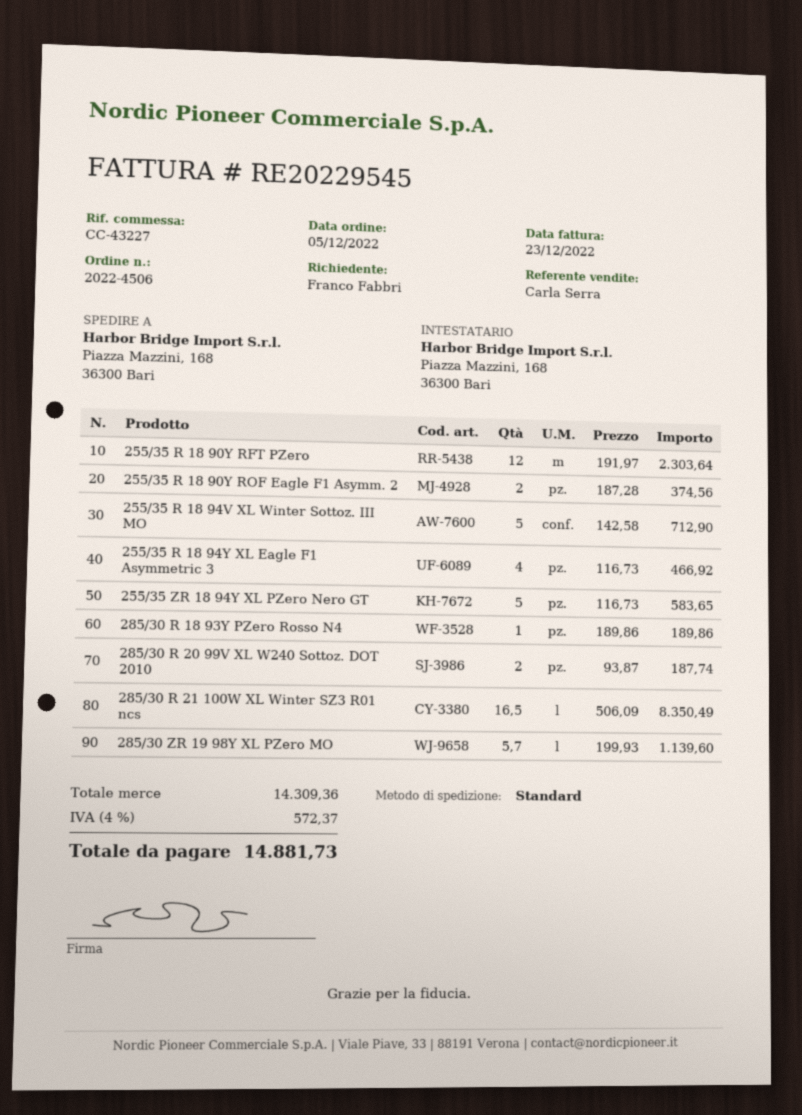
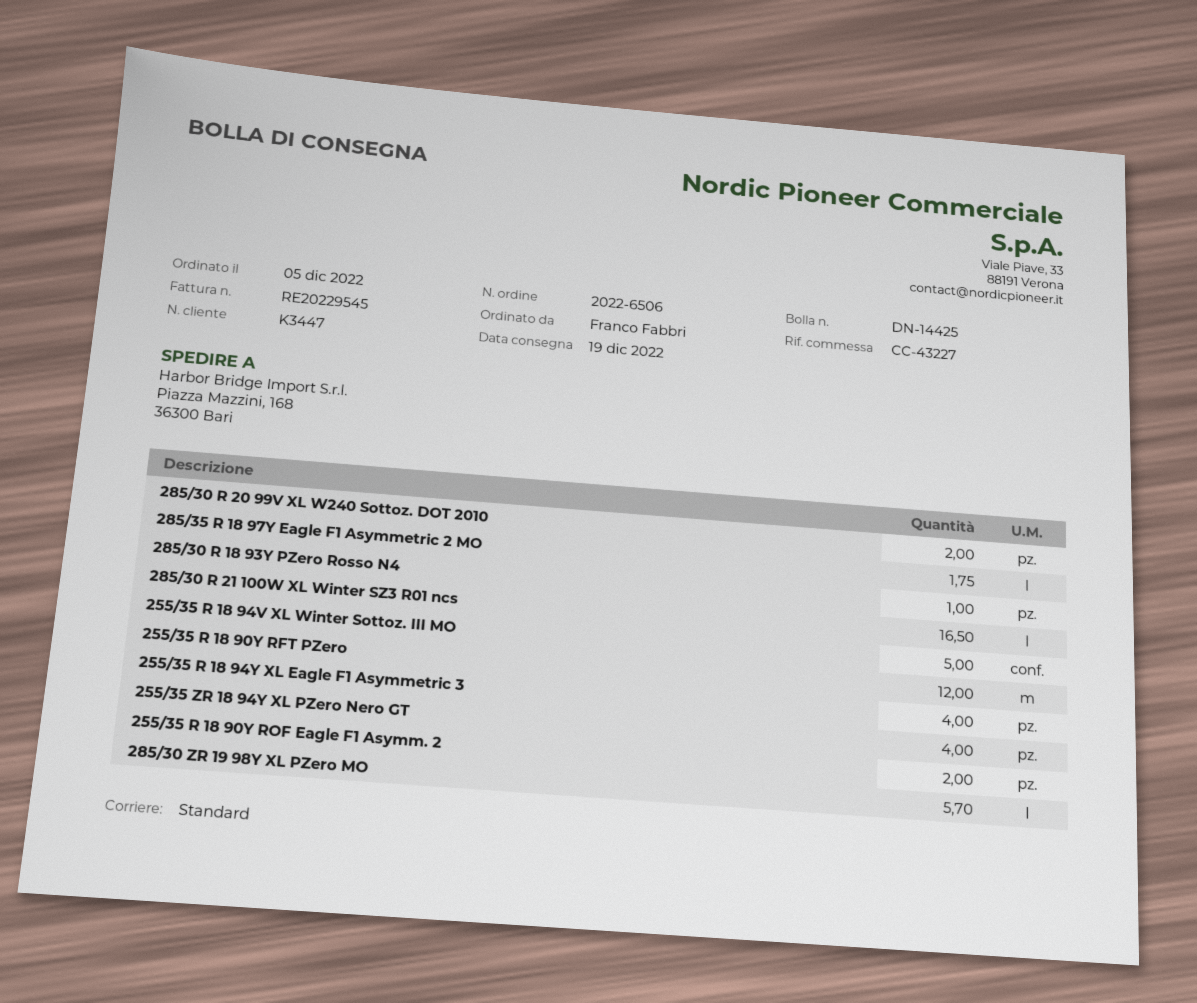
order number: 2022-4506 -> 2022-6506
255/35 ZR 18 94Y XL PZero Nero GT: 5 -> 4
285/35 R 18 97Y Eagle F1 Asymmetric 2 MO: none -> 1.75

